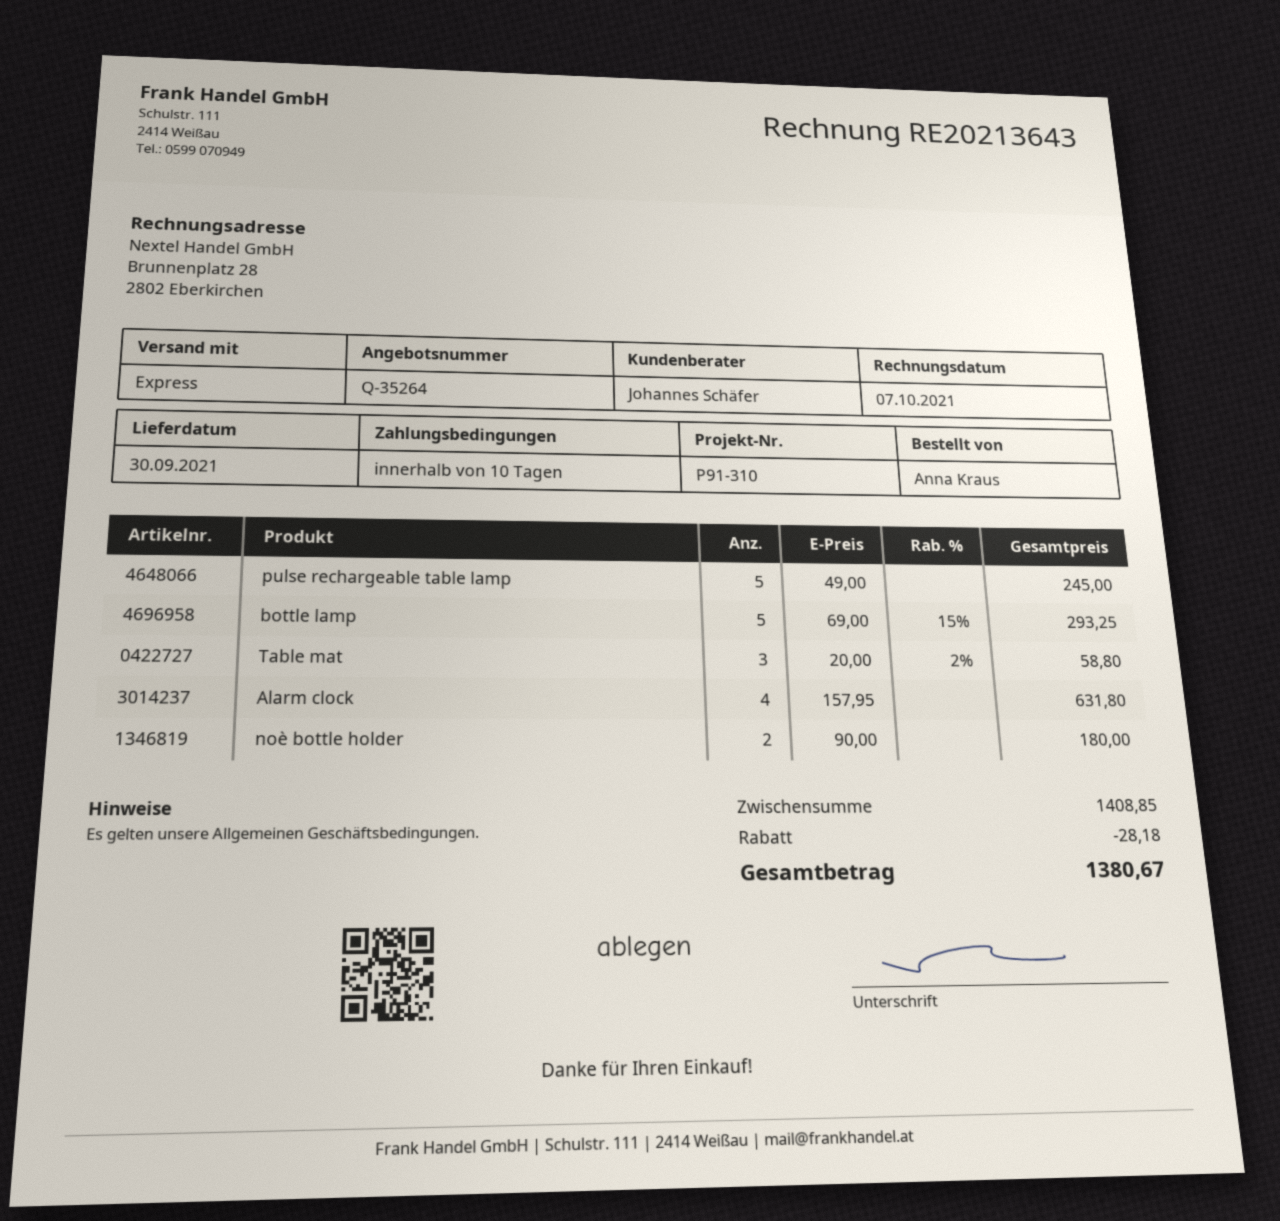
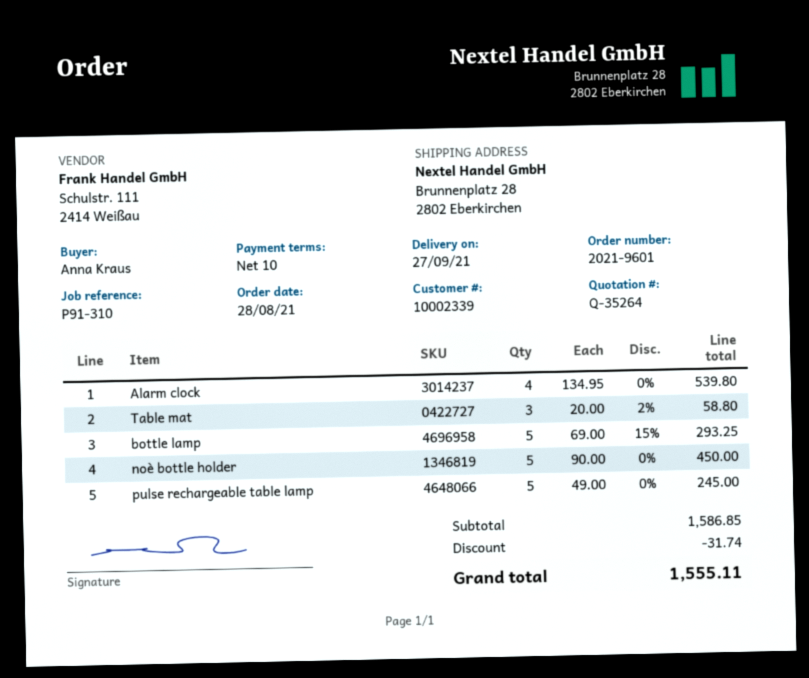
delivery date: 2021-09-30 -> 2021-09-27
Alarm clock: 4 x 157.95 = 631.80 -> 4 x 134.95 = 539.80
noè bottle holder: 2 x 90.00 = 180.00 -> 5 x 90.00 = 450.00
subtotal: 1408.85 -> 1586.85
discount: 28.18 -> 31.74
total: 1380.67 -> 1555.11

